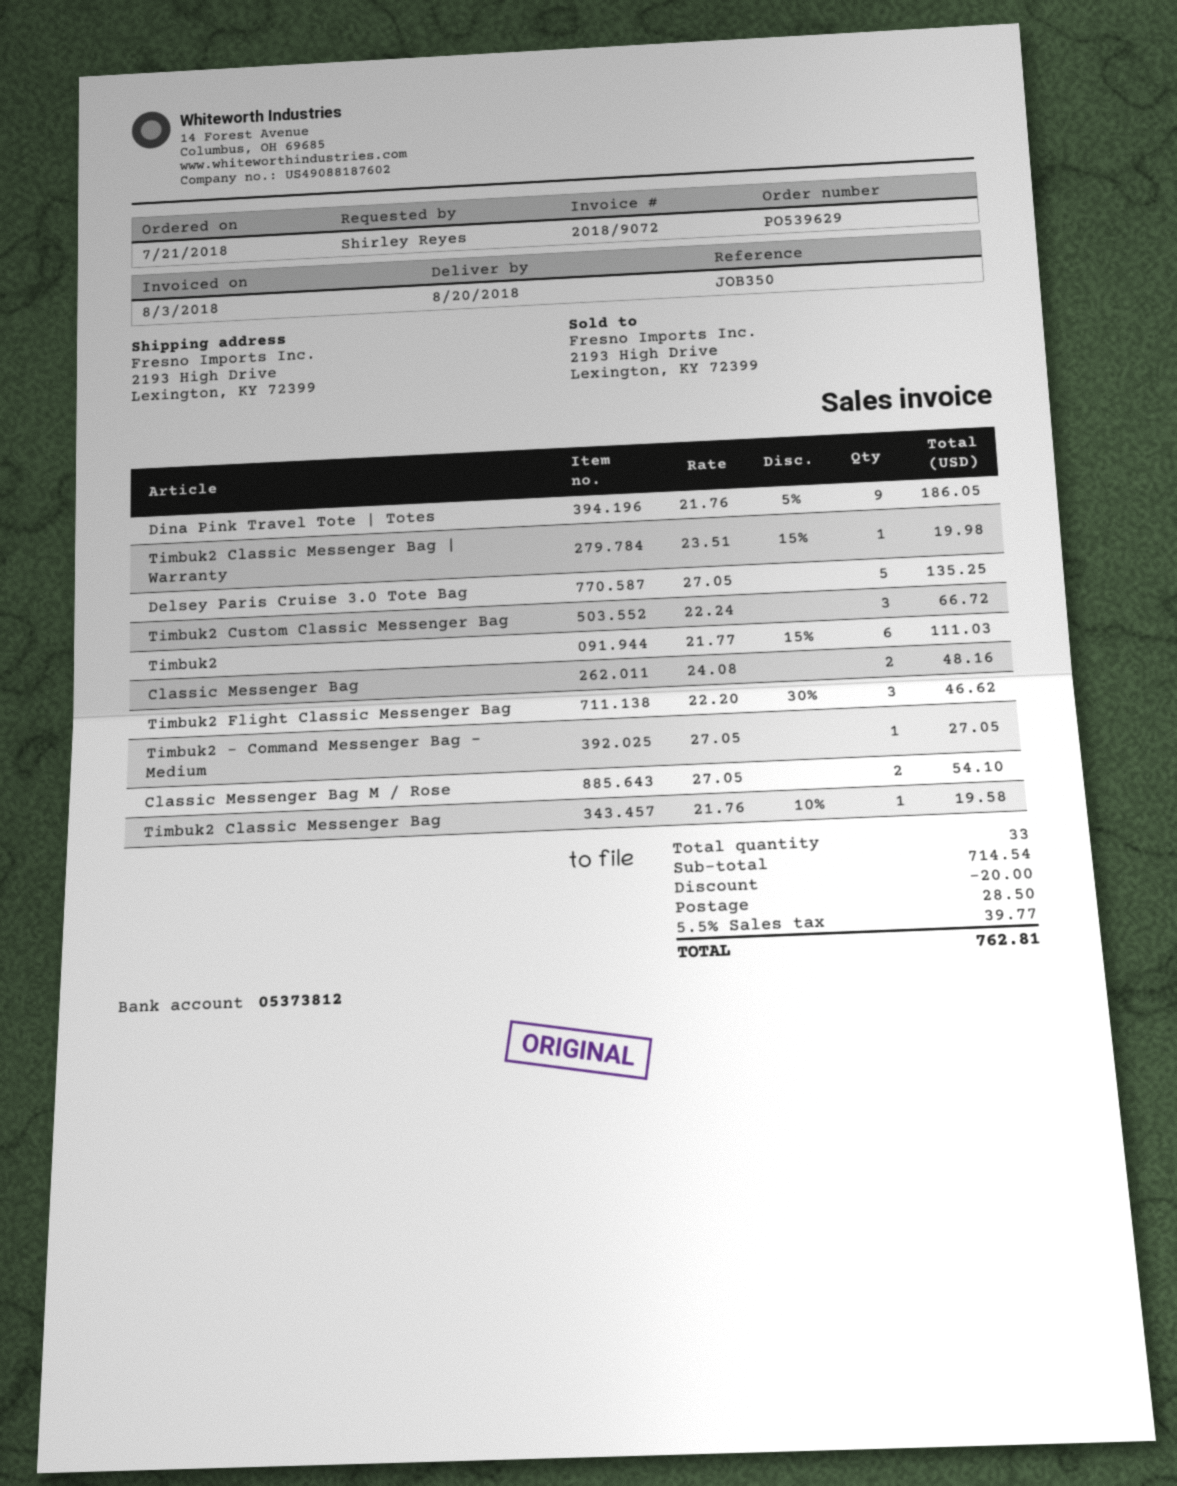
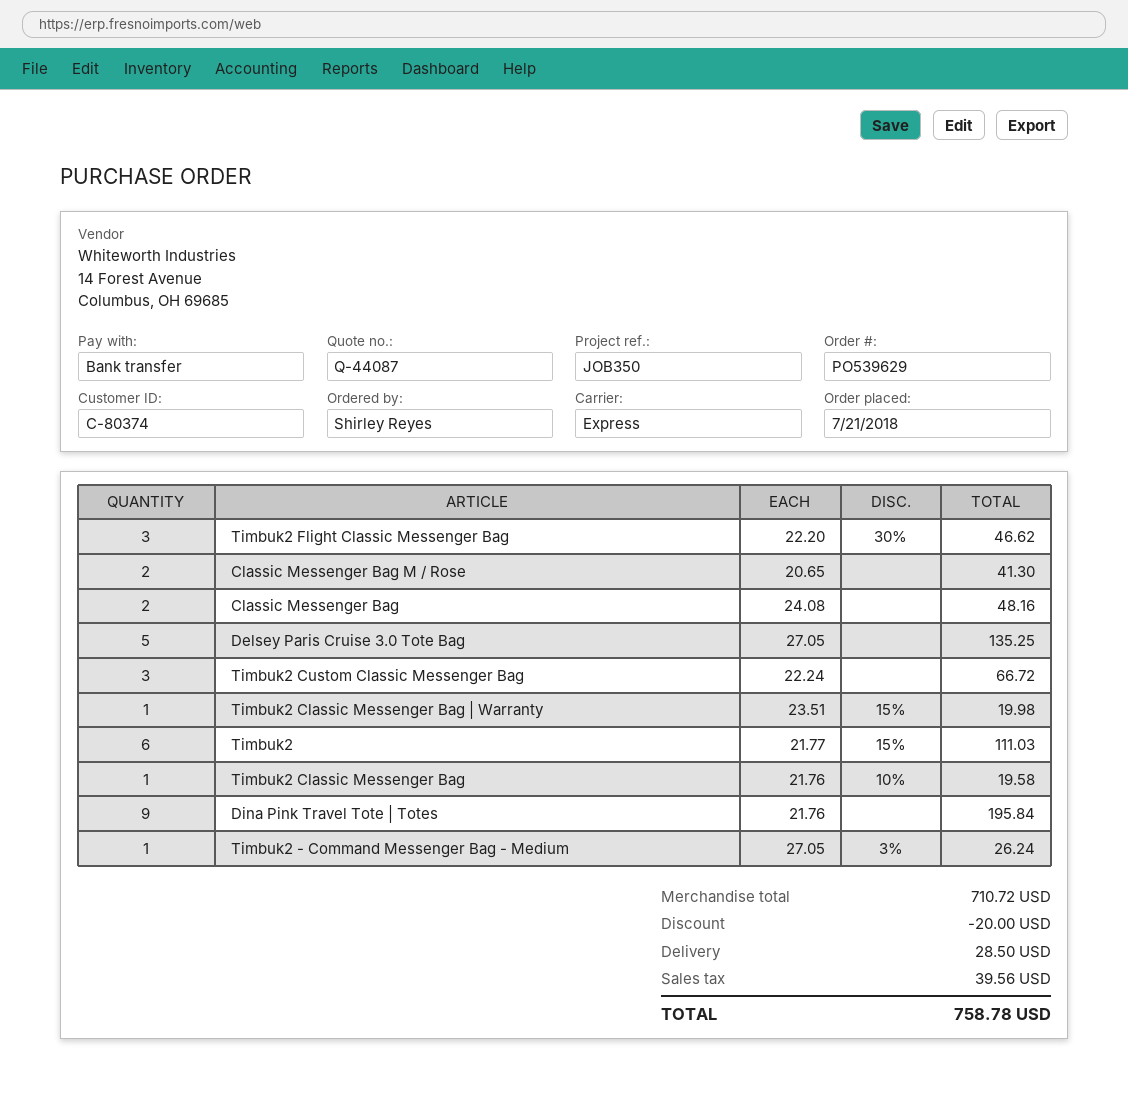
Dina Pink Travel Tote | Totes: 9 x 21.76 - 5% = 186.05 -> 9 x 21.76 = 195.84
Timbuk2 - Command Messenger Bag - Medium: 1 x 27.05 = 27.05 -> 1 x 27.05 - 3% = 26.24
Classic Messenger Bag M / Rose: 2 x 27.05 = 54.10 -> 2 x 20.65 = 41.30
subtotal: 714.54 -> 710.72
tax: 39.77 -> 39.56
total: 762.81 -> 758.78

